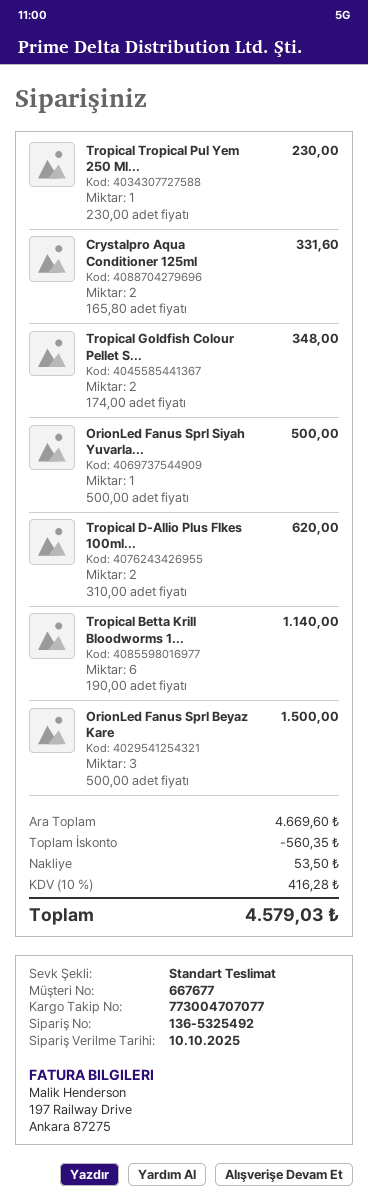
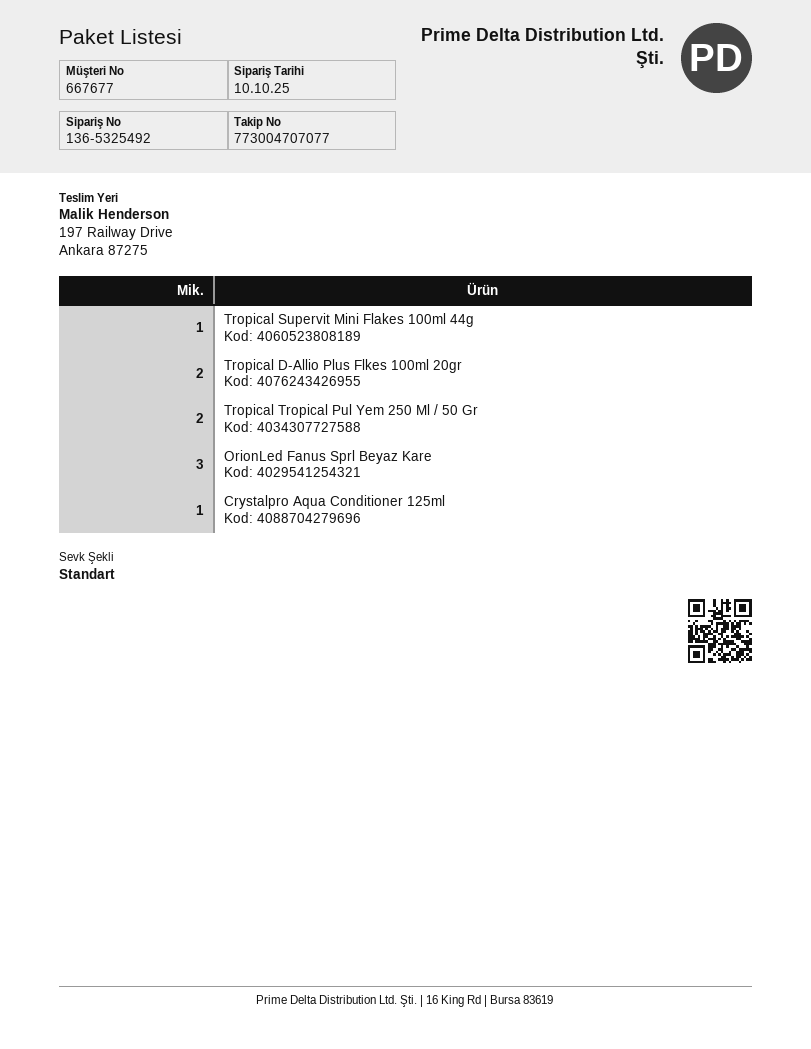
Tropical Tropical Pul Yem 250 Ml...: 1 -> 2
Crystalpro Aqua Conditioner 125ml: 2 -> 1
Tropical Goldfish Colour Pellet S...: 2 -> none
OrionLed Fanus Sprl Siyah Yuvarla...: 1 -> none
Tropical Betta Krill Bloodworms 1...: 6 -> none
Tropical Supervit Mini Flakes 100ml 44g: none -> 1

